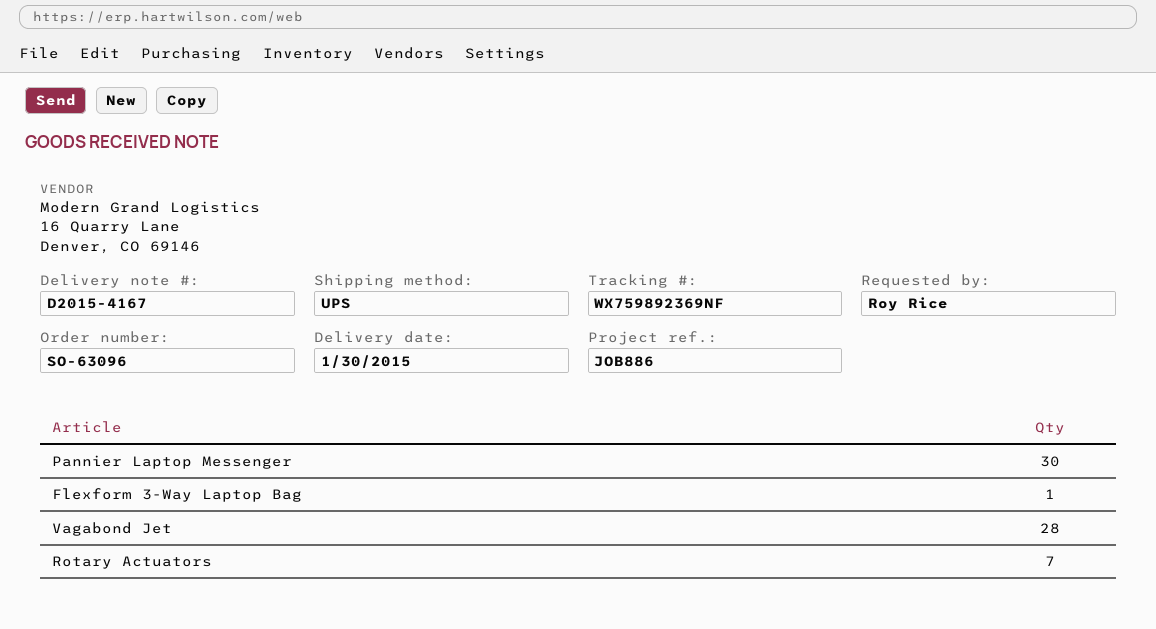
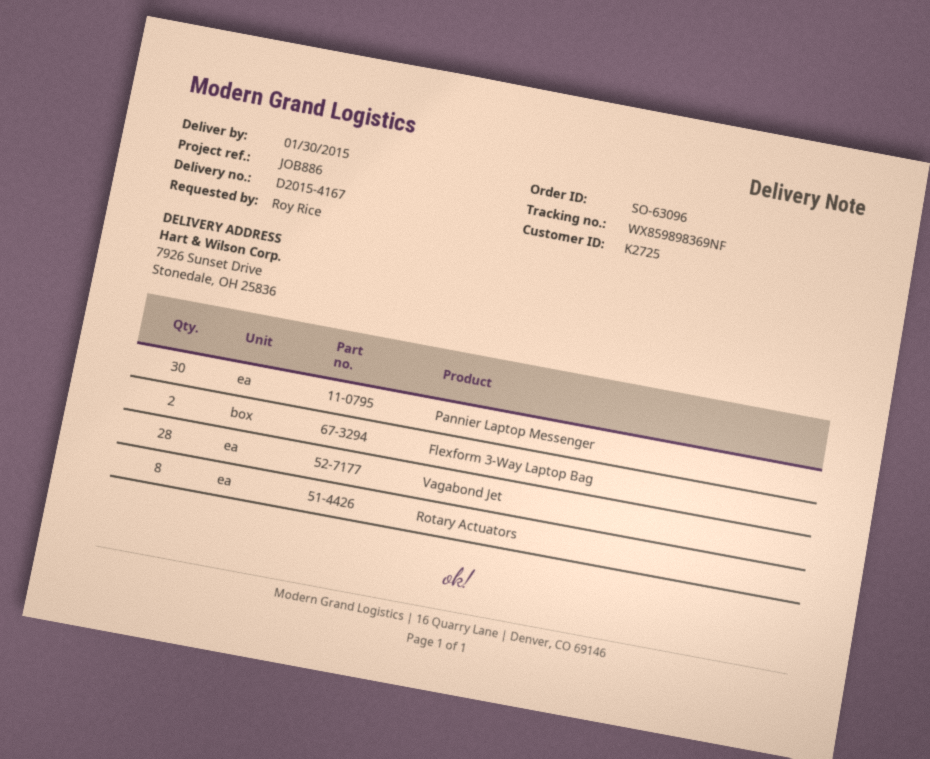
tracking number: WX759892369NF -> WX859898369NF
Flexform 3-Way Laptop Bag: 1 -> 2
Rotary Actuators: 7 -> 8

